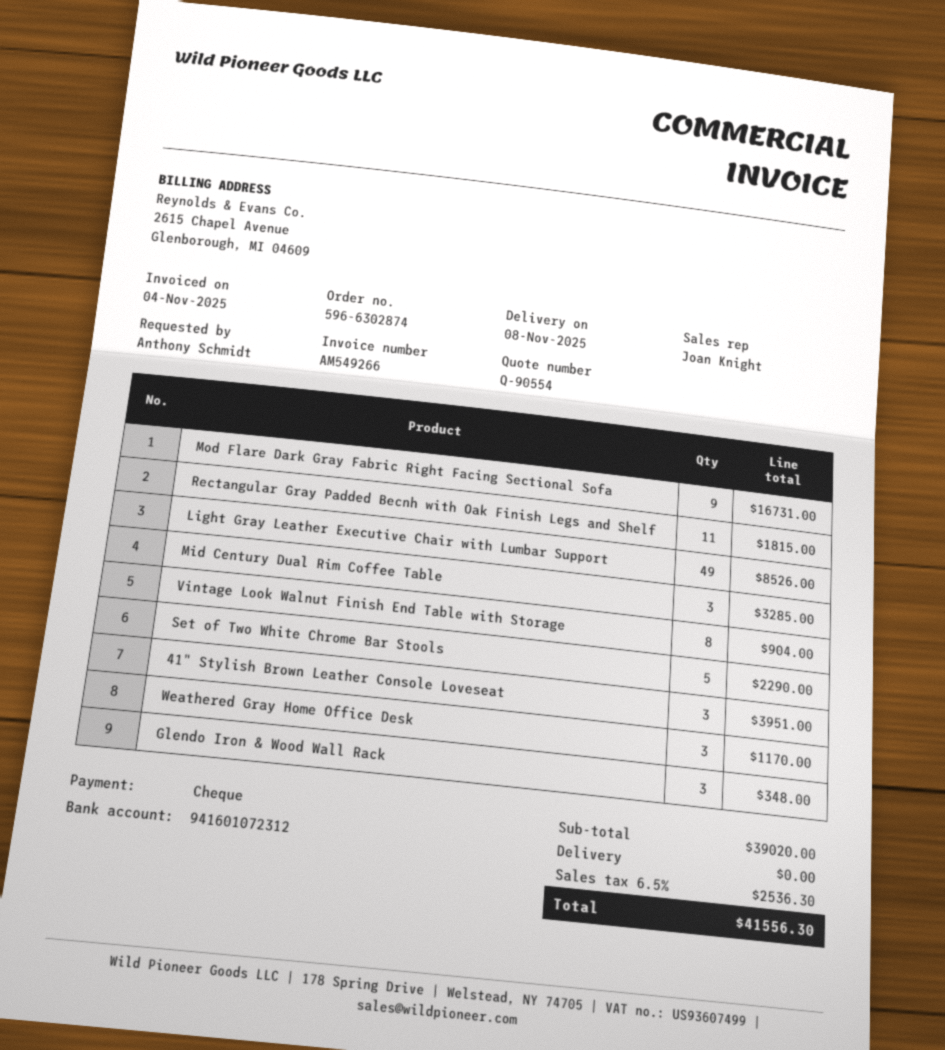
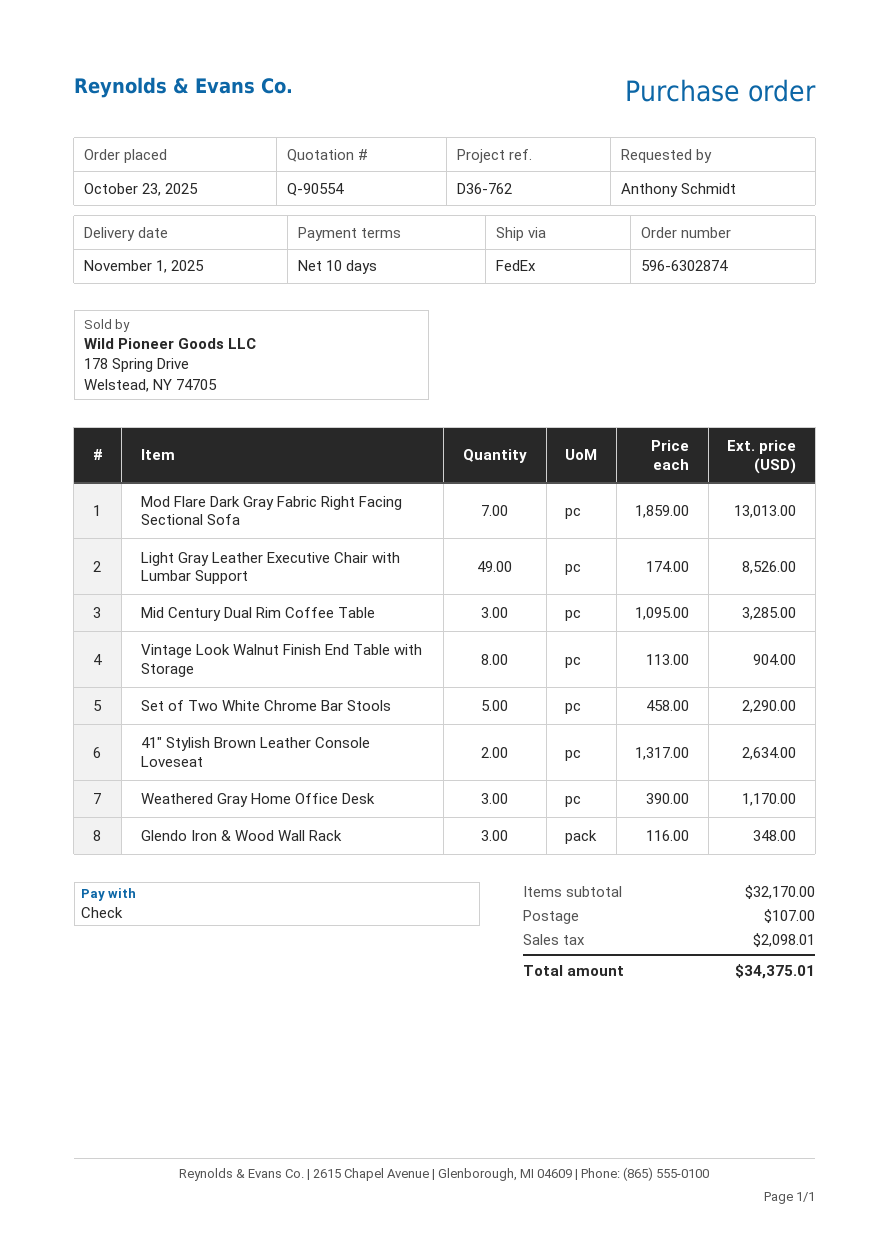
delivery date: 2025-11-08 -> 2025-11-01
Mod Flare Dark Gray Fabric Right Facing Sectional Sofa: 9 for 16731.00 -> 7 for 13013.00
Rectangular Gray Padded Becnh with Oak Finish Legs and Shelf: 11 for 1815.00 -> none
41" Stylish Brown Leather Console Loveseat: 3 for 3951.00 -> 2 for 2634.00
subtotal: 39020.00 -> 32170.00
shipping: 0.00 -> 107.00
tax: 2536.30 -> 2098.01
total: 41556.30 -> 34375.01

